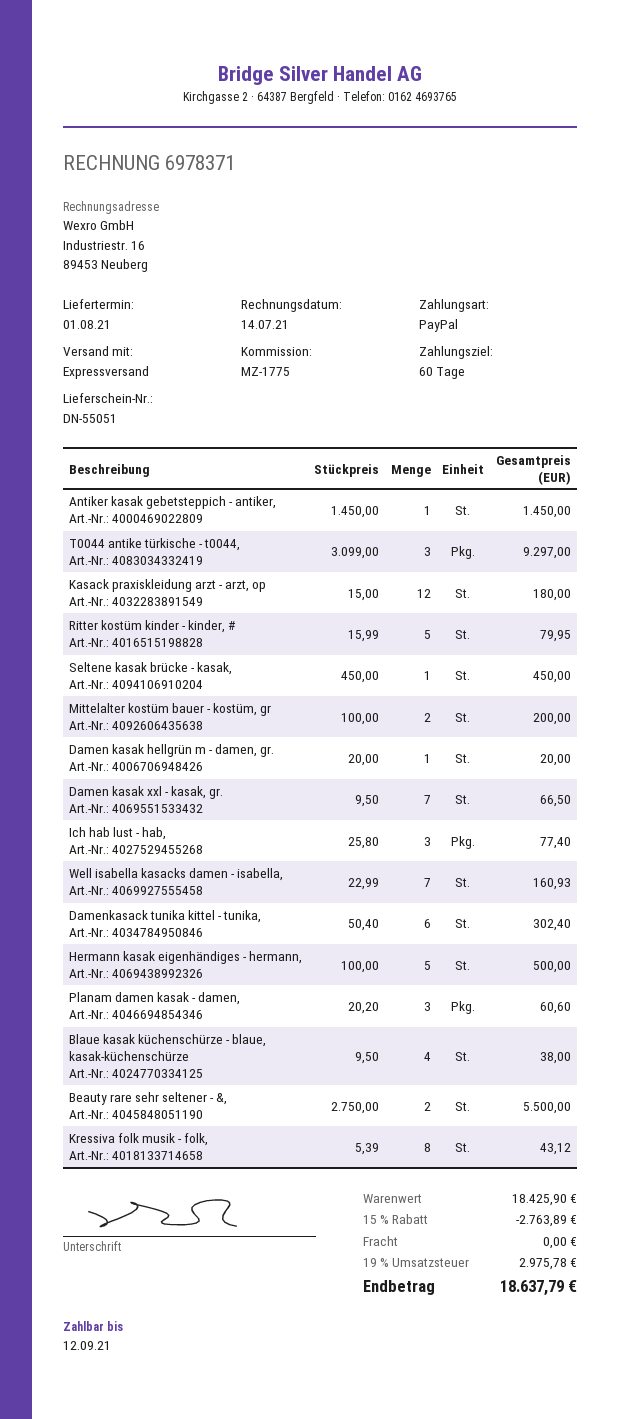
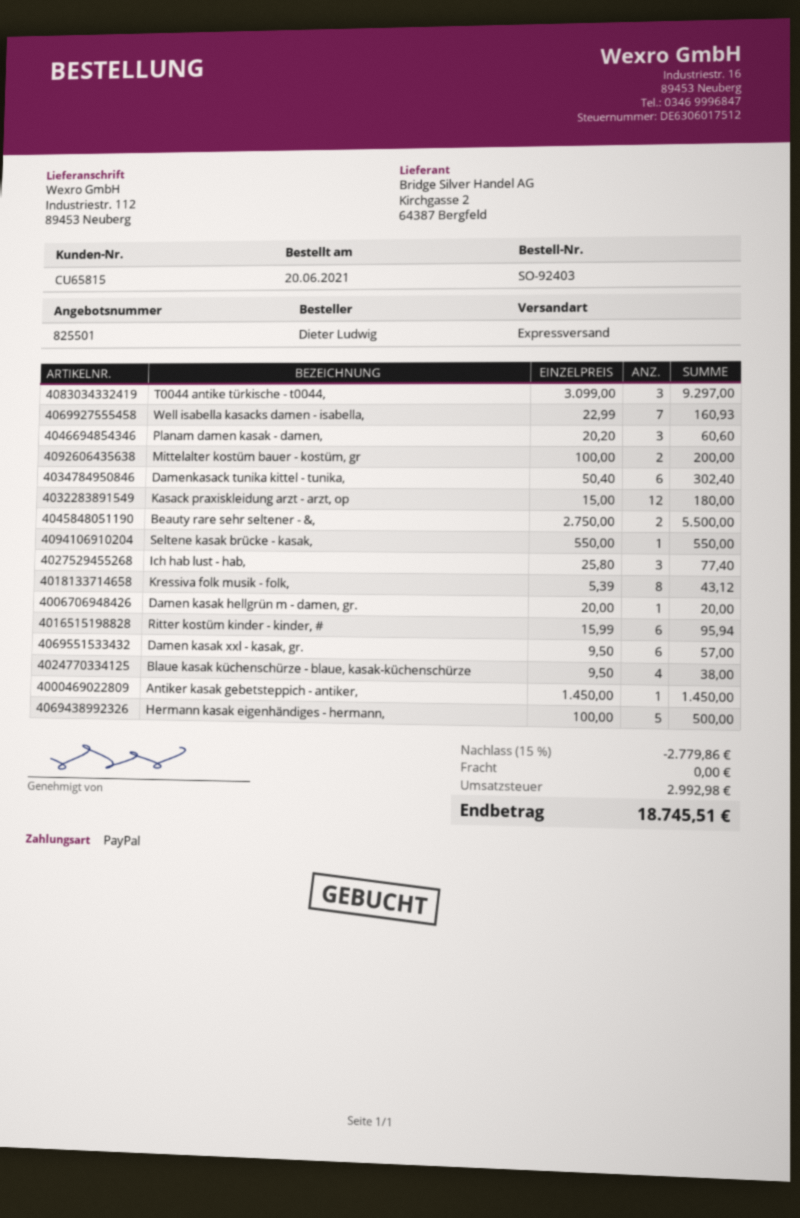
Ritter kostüm kinder - kinder, #: 5 x 15.99 = 79.95 -> 6 x 15.99 = 95.94
Seltene kasak brücke - kasak,: 1 x 450.00 = 450.00 -> 1 x 550.00 = 550.00
Damen kasak xxl - kasak, gr.: 7 x 9.50 = 66.50 -> 6 x 9.50 = 57.00
discount: 15% = 2763.89 -> 15% = 2779.86
tax: 2975.78 -> 2992.98
total: 18637.79 -> 18745.51

